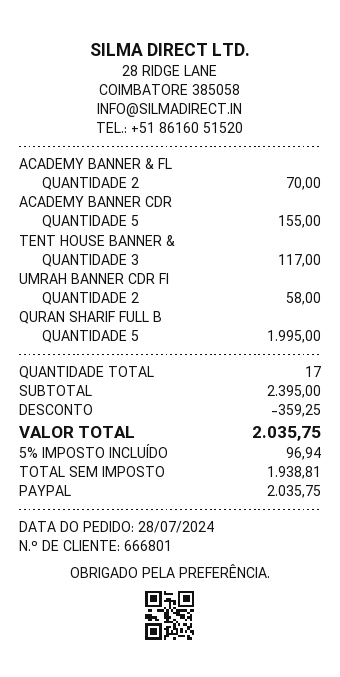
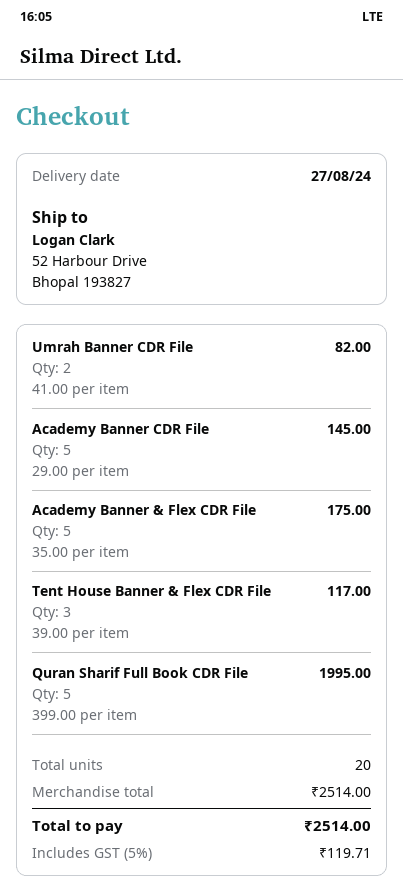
ACADEMY BANNER & FL: 2 for 70.00 -> 5 for 175.00
ACADEMY BANNER CDR: 5 for 155.00 -> 5 for 145.00
UMRAH BANNER CDR FI: 2 for 58.00 -> 2 for 82.00
total quantity: 17 -> 20
subtotal: 2395.00 -> 2514.00
discount: 359.25 -> none
tax: 5% = 96.94 -> 5% = 119.71
total: 2035.75 -> 2514.00

